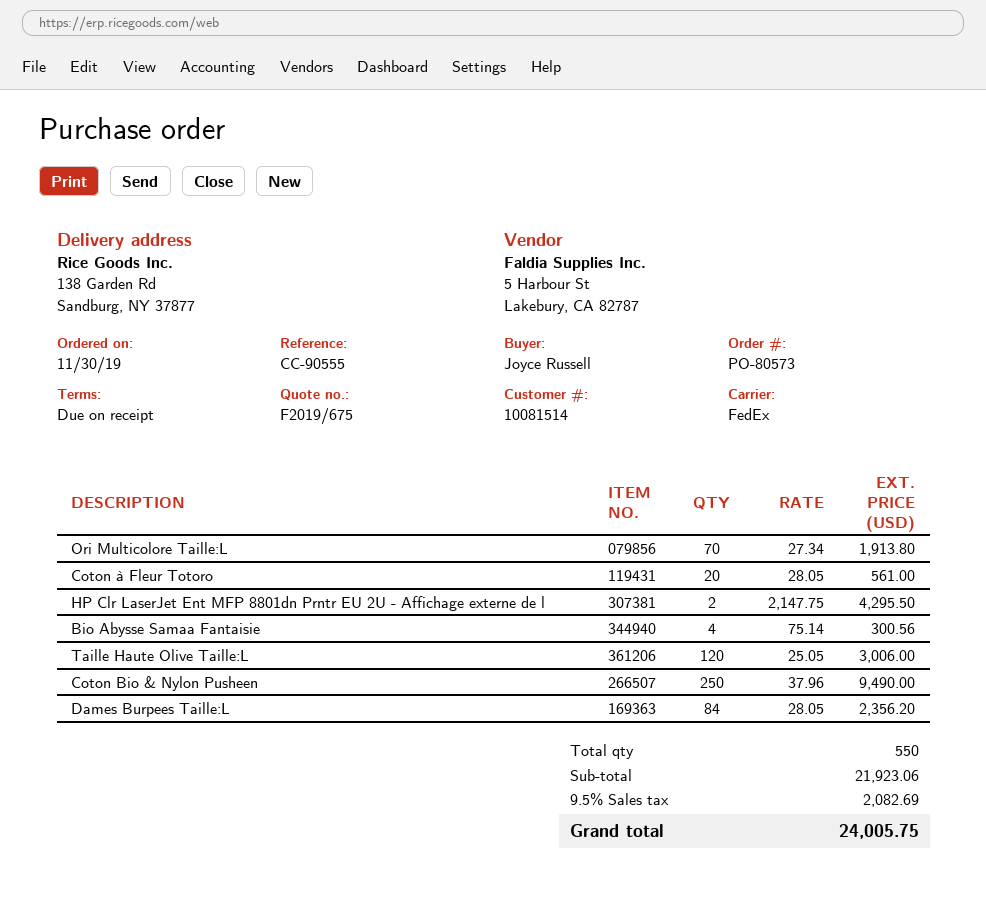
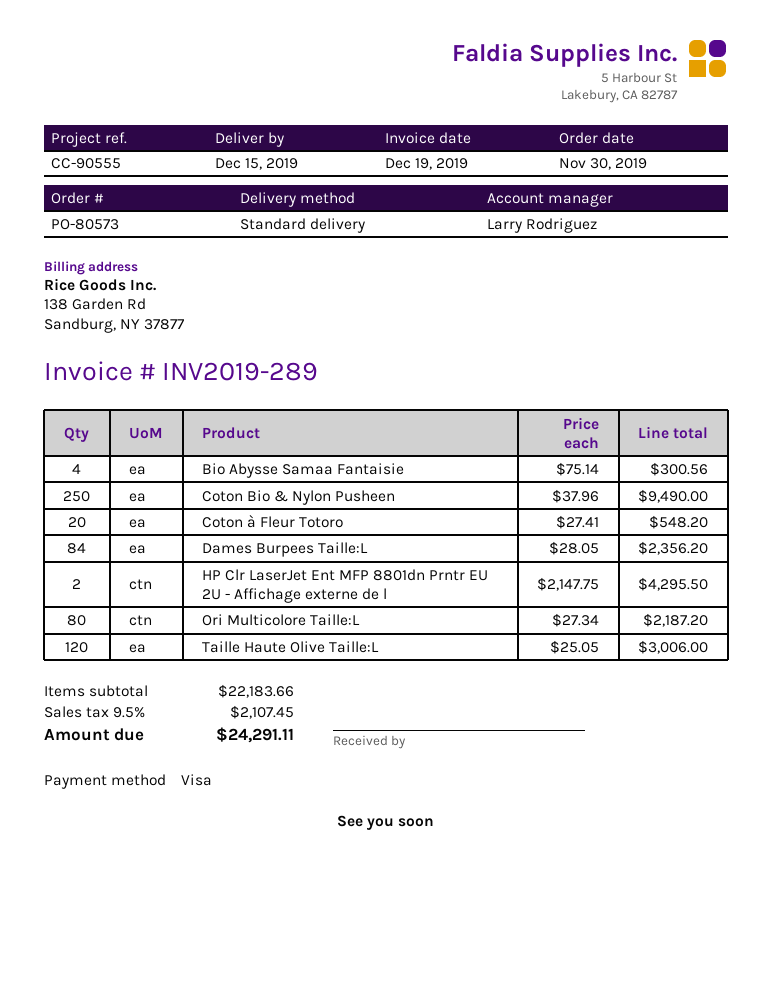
shipping method: FedEx -> standard
Ori Multicolore Taille:L: 70 x 27.34 = 1913.80 -> 80 x 27.34 = 2187.20
Coton à Fleur Totoro: 20 x 28.05 = 561.00 -> 20 x 27.41 = 548.20
subtotal: 21923.06 -> 22183.66
tax: 9.5% = 2082.69 -> 9.5% = 2107.45
total: 24005.75 -> 24291.11

